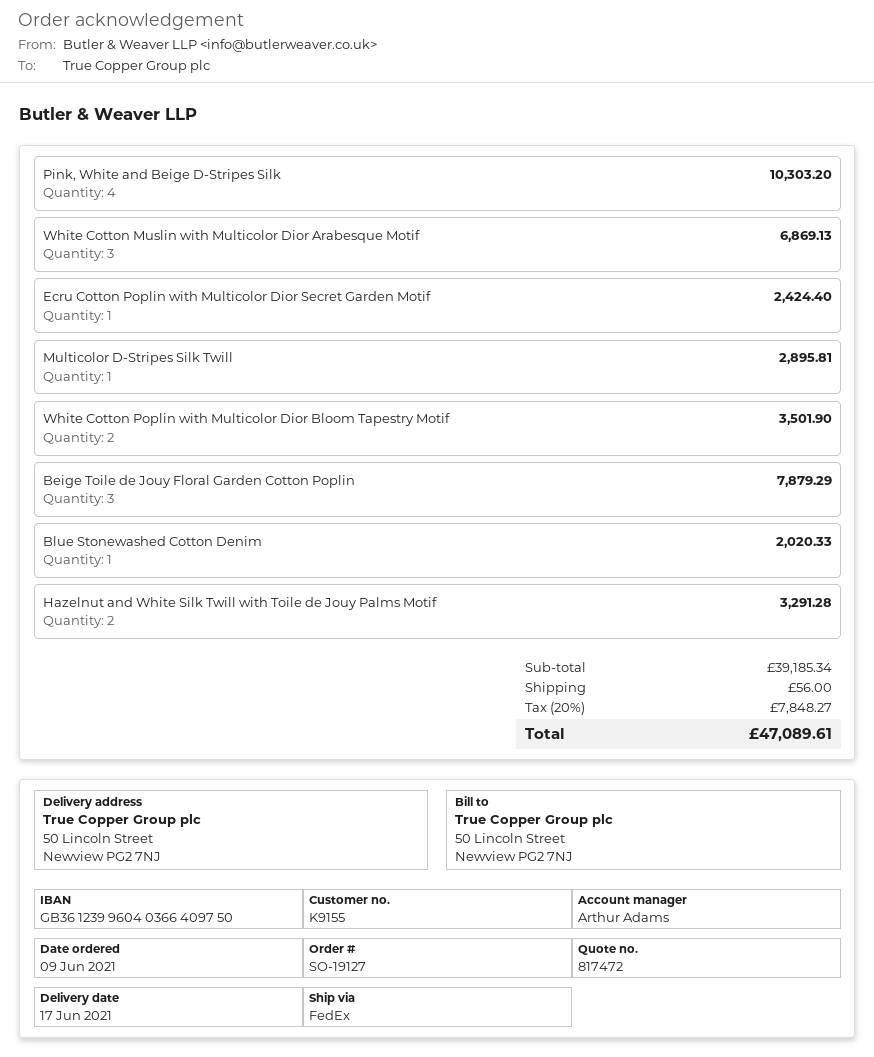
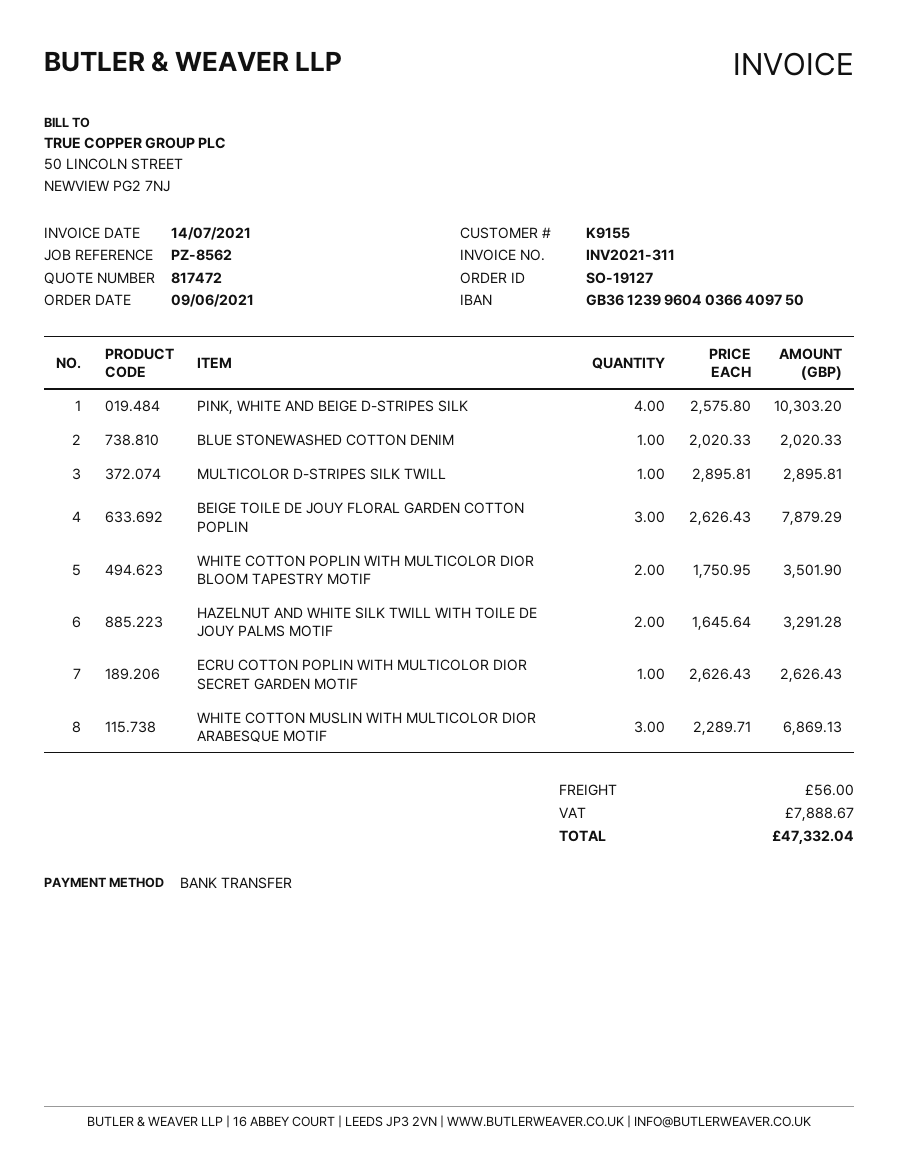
Ecru Cotton Poplin with Multicolor Dior Secret Garden Motif: 1 for 2424.40 -> 1 for 2626.43
tax: 7848.27 -> 7888.67
total: 47089.61 -> 47332.04

